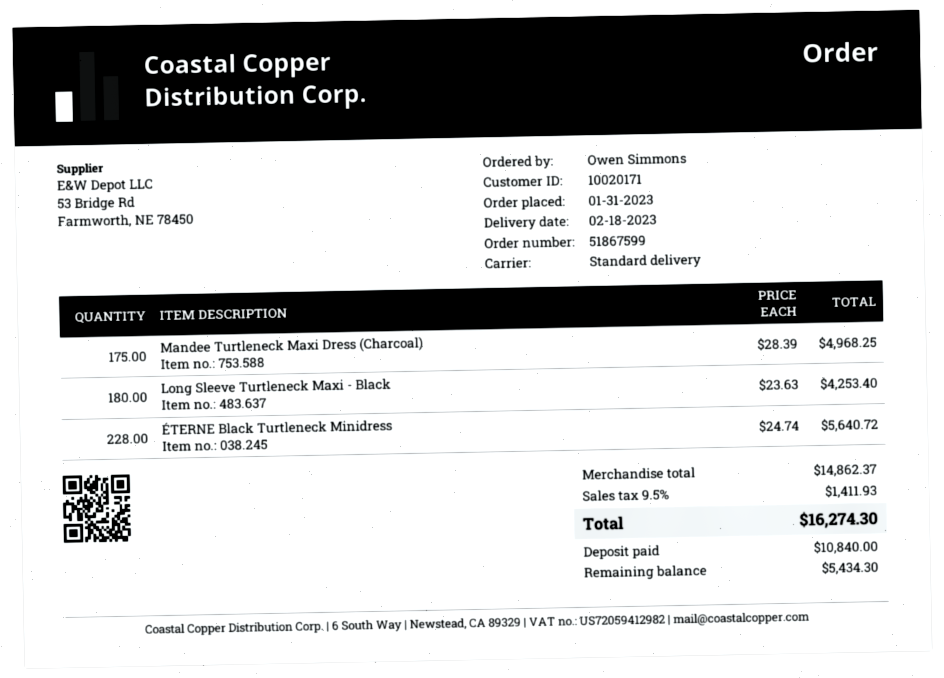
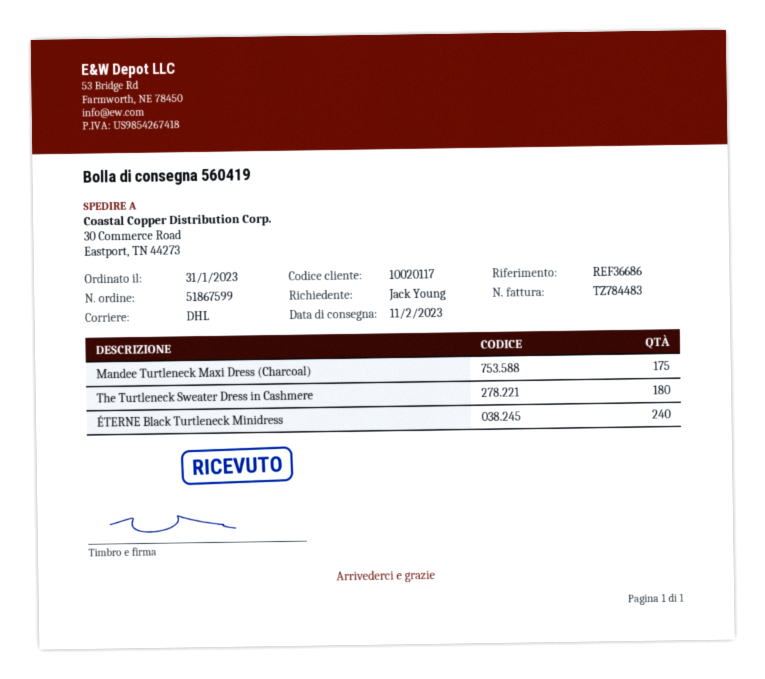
delivery date: 2023-02-18 -> 2023-02-11
customer number: 10020171 -> 10020117
ordered by: Owen Simmons -> Jack Young
shipping method: standard -> DHL
Long Sleeve Turtleneck Maxi - Black: 180 -> none
ÉTERNE Black Turtleneck Minidress: 228 -> 240
The Turtleneck Sweater Dress in Cashmere: none -> 180

